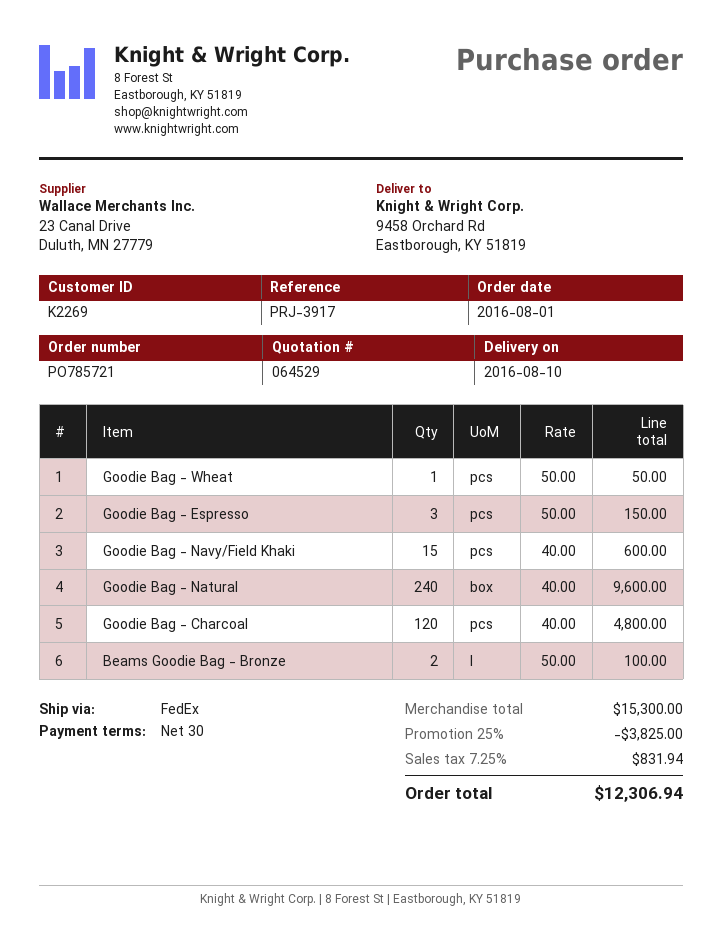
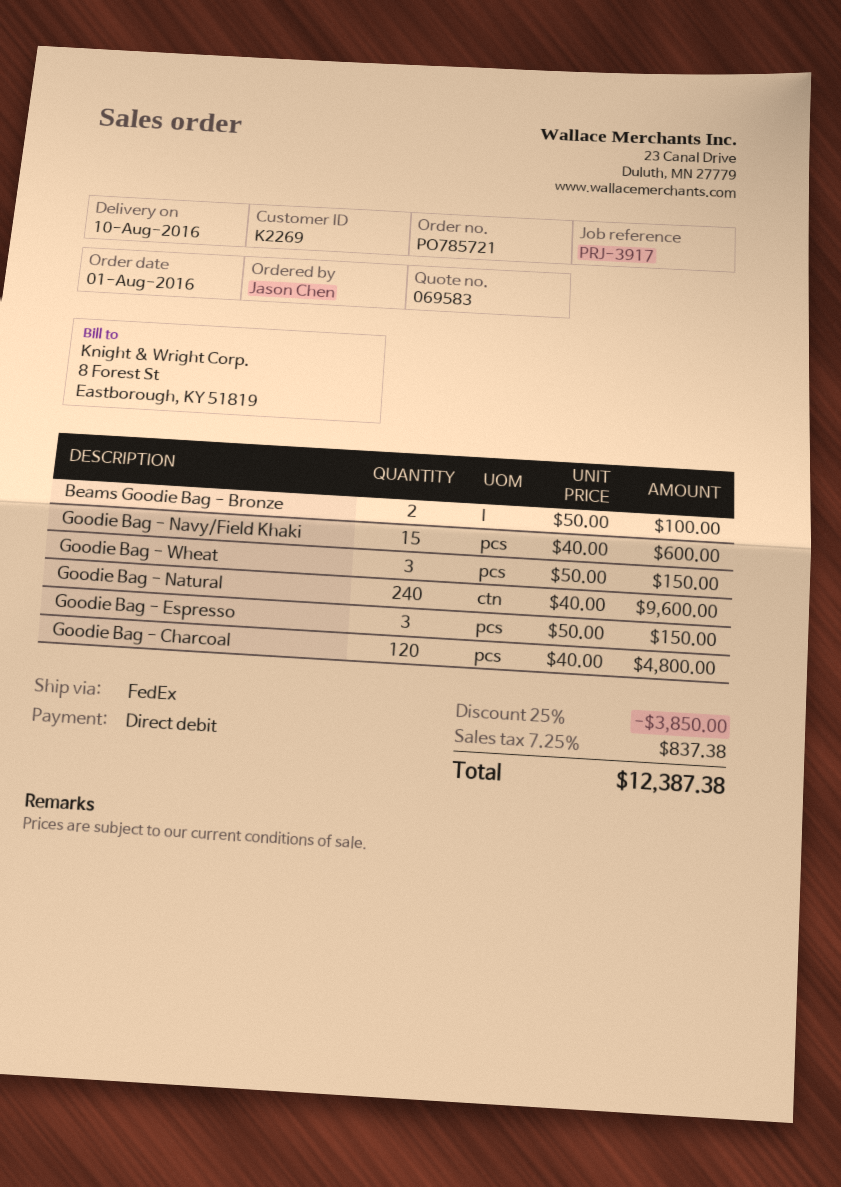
quote number: 064529 -> 069583
Goodie Bag - Wheat: 1 x 50.00 = 50.00 -> 3 x 50.00 = 150.00
discount: 25% = 3825.00 -> 25% = 3850.00
tax: 7.25% = 831.94 -> 7.25% = 837.38
total: 12306.94 -> 12387.38

